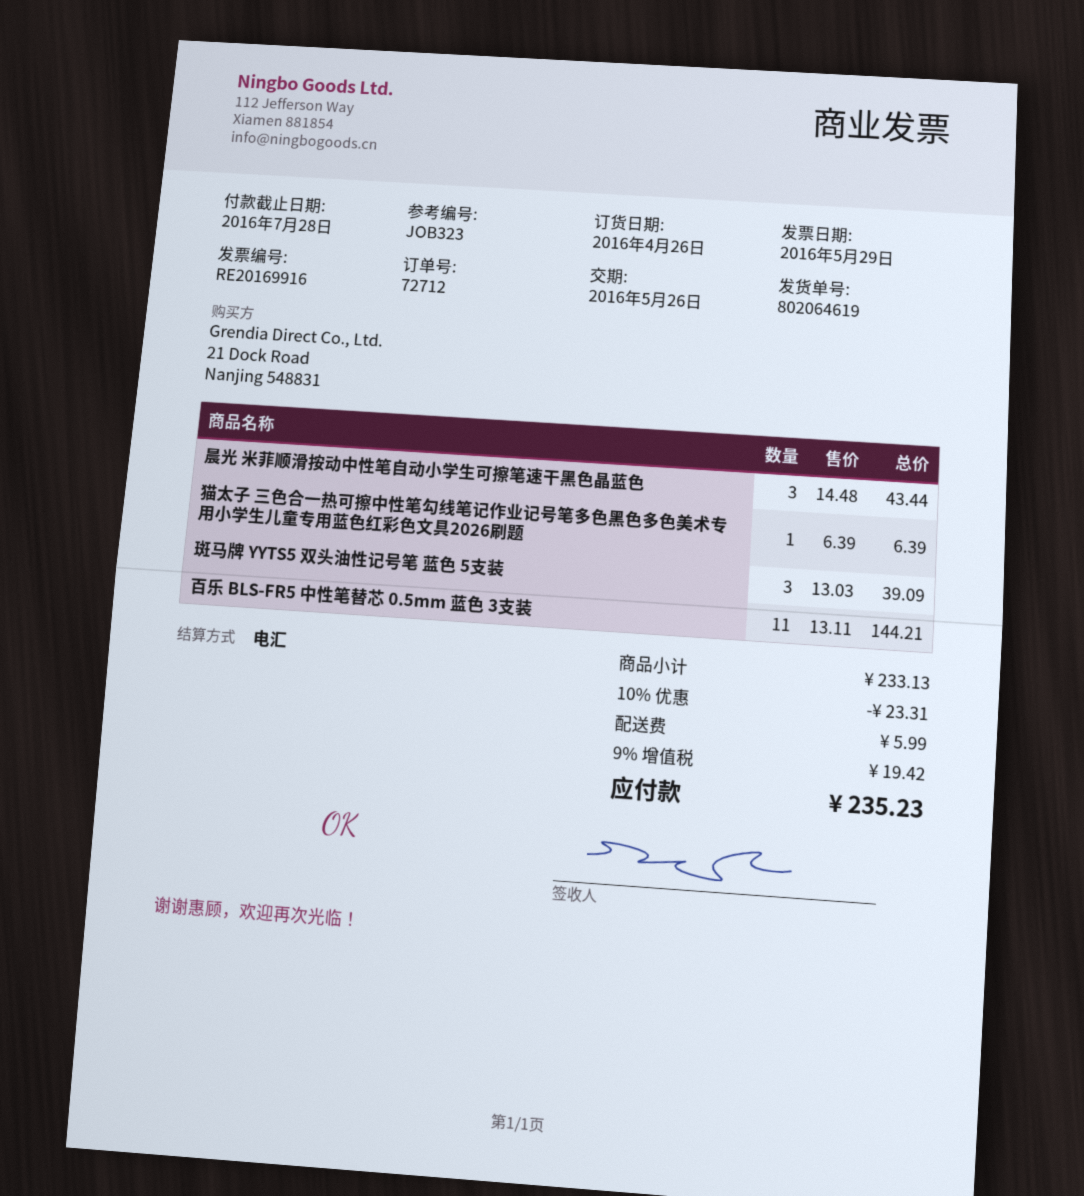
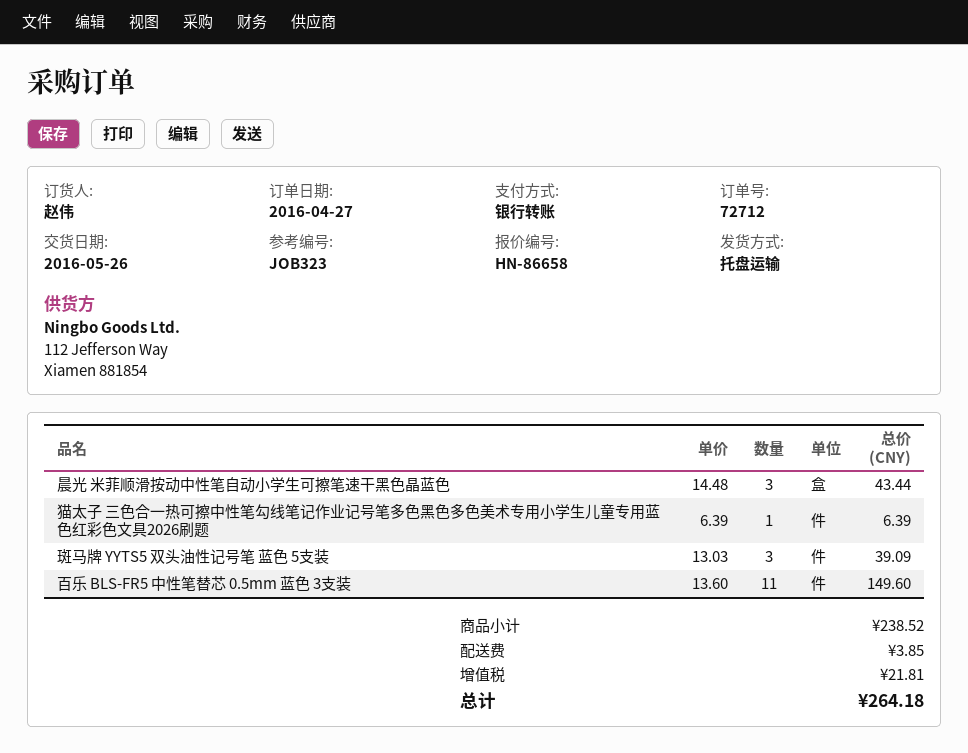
order date: 2016-04-26 -> 2016-04-27
百乐 BLS-FR5 中性笔替芯 0.5mm 蓝色 3支装: 11 x 13.11 = 144.21 -> 11 x 13.60 = 149.60
subtotal: 233.13 -> 238.52
discount: 10% = 23.31 -> none
shipping: 5.99 -> 3.85
tax: 19.42 -> 21.81
total: 235.23 -> 264.18

